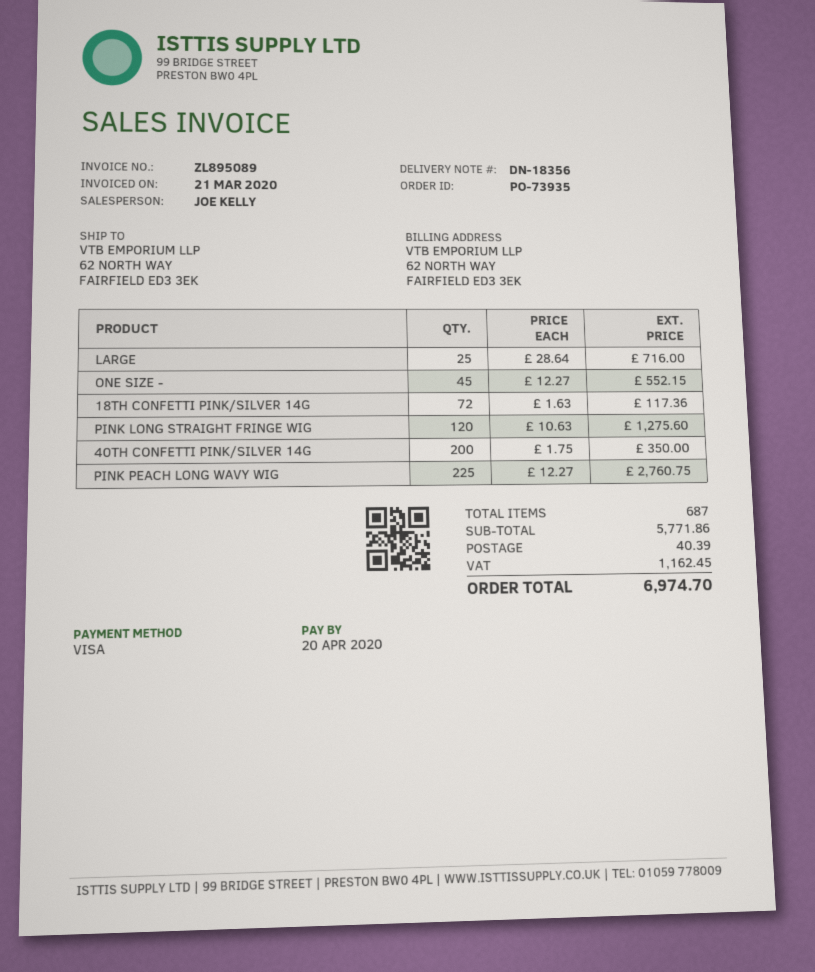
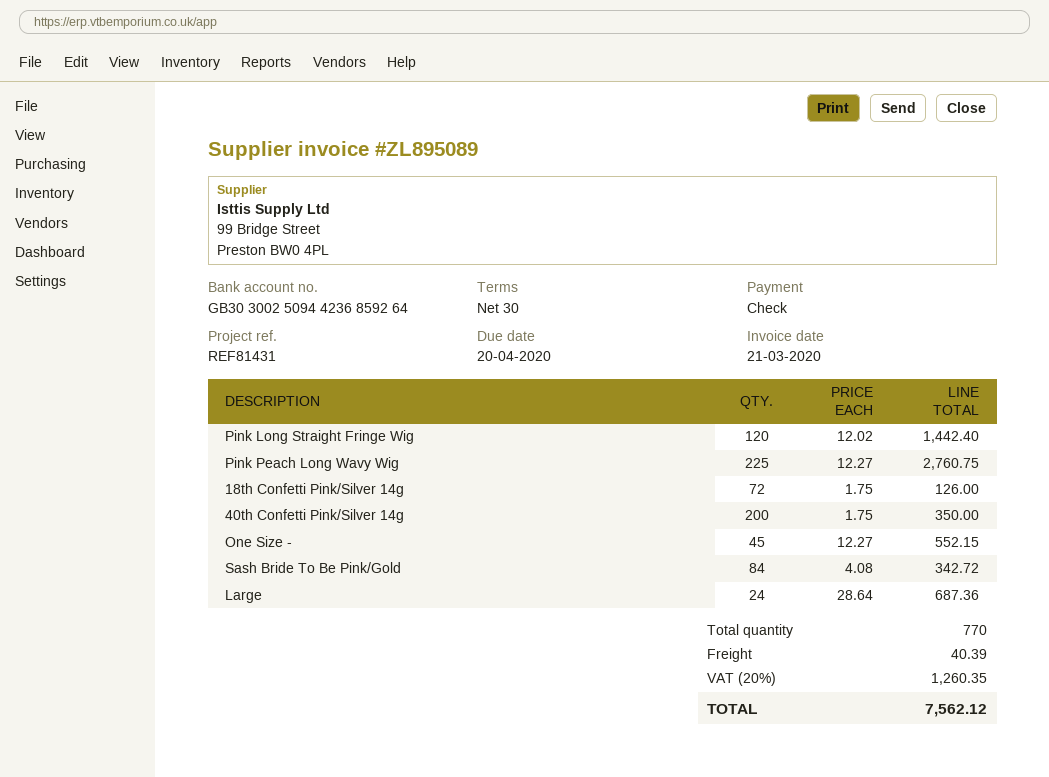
payment method: Visa -> cheque
LARGE: 25 x 28.64 = 716.00 -> 24 x 28.64 = 687.36
18TH CONFETTI PINK/SILVER 14G: 72 x 1.63 = 117.36 -> 72 x 1.75 = 126.00
PINK LONG STRAIGHT FRINGE WIG: 120 x 10.63 = 1275.60 -> 120 x 12.02 = 1442.40
Sash Bride To Be Pink/Gold: none -> 84 x 4.08 = 342.72
total quantity: 687 -> 770
tax: 1162.45 -> 1260.35
total: 6974.70 -> 7562.12

